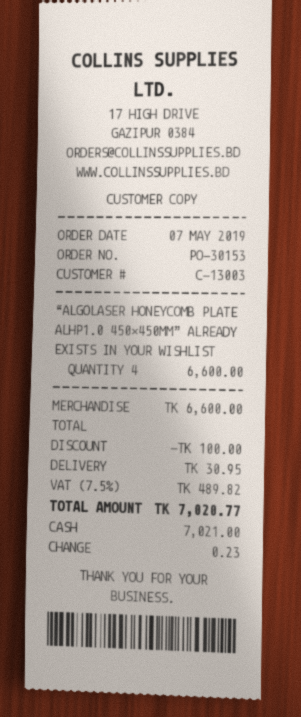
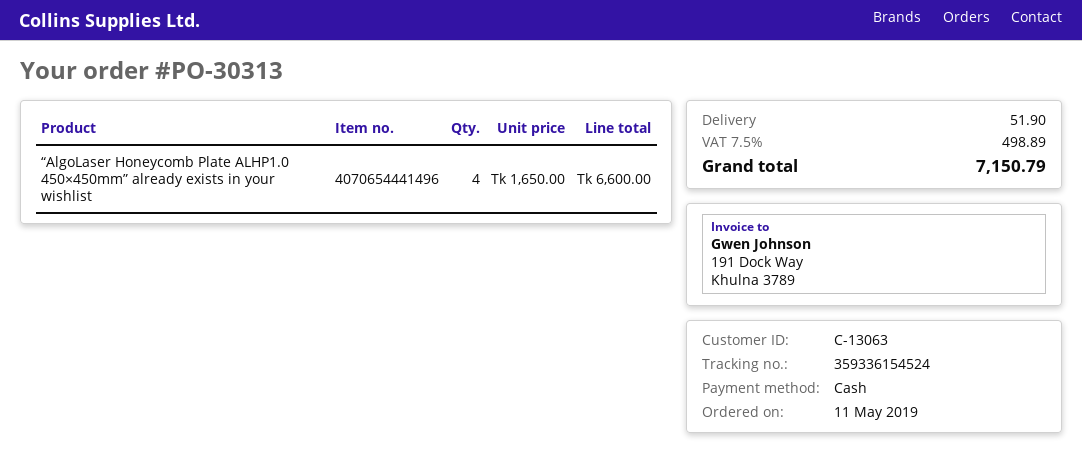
order number: PO-30153 -> PO-30313
order date: 2019-05-07 -> 2019-05-11
customer number: C-13003 -> C-13063
discount: 100.00 -> none
shipping: 30.95 -> 51.90
tax: 7.5% = 489.82 -> 7.5% = 498.89
total: 7020.77 -> 7150.79

